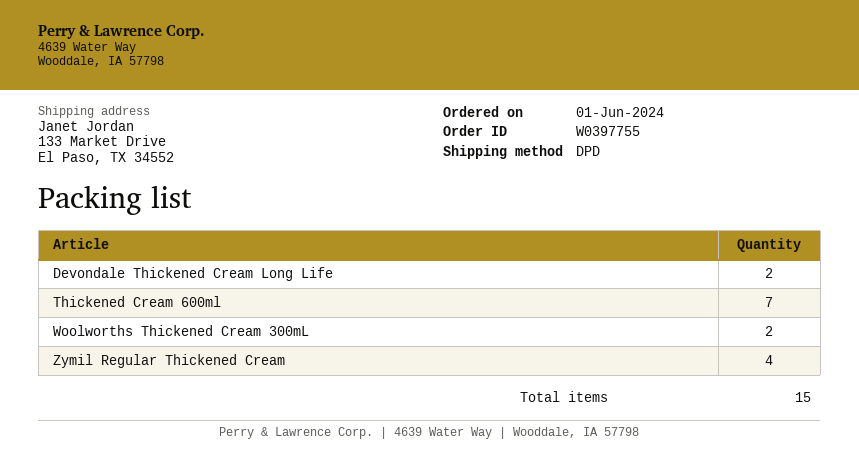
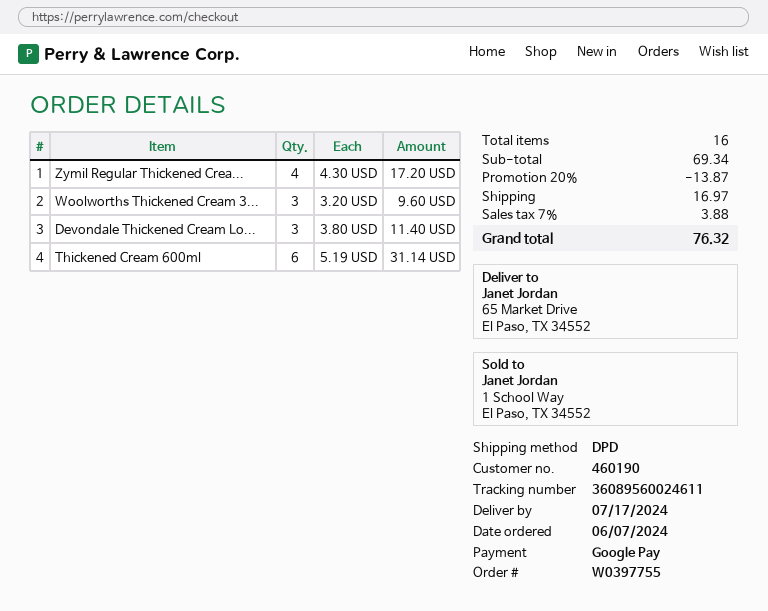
order date: 2024-06-01 -> 2024-06-07
ship to: 133 Market Drive, El Paso, TX 34552 -> 65 Market Drive, El Paso, TX 34552
Devondale Thickened Cream Long Life: 2 -> 3
Thickened Cream 600ml: 7 -> 6
Woolworths Thickened Cream 300mL: 2 -> 3
total quantity: 15 -> 16

